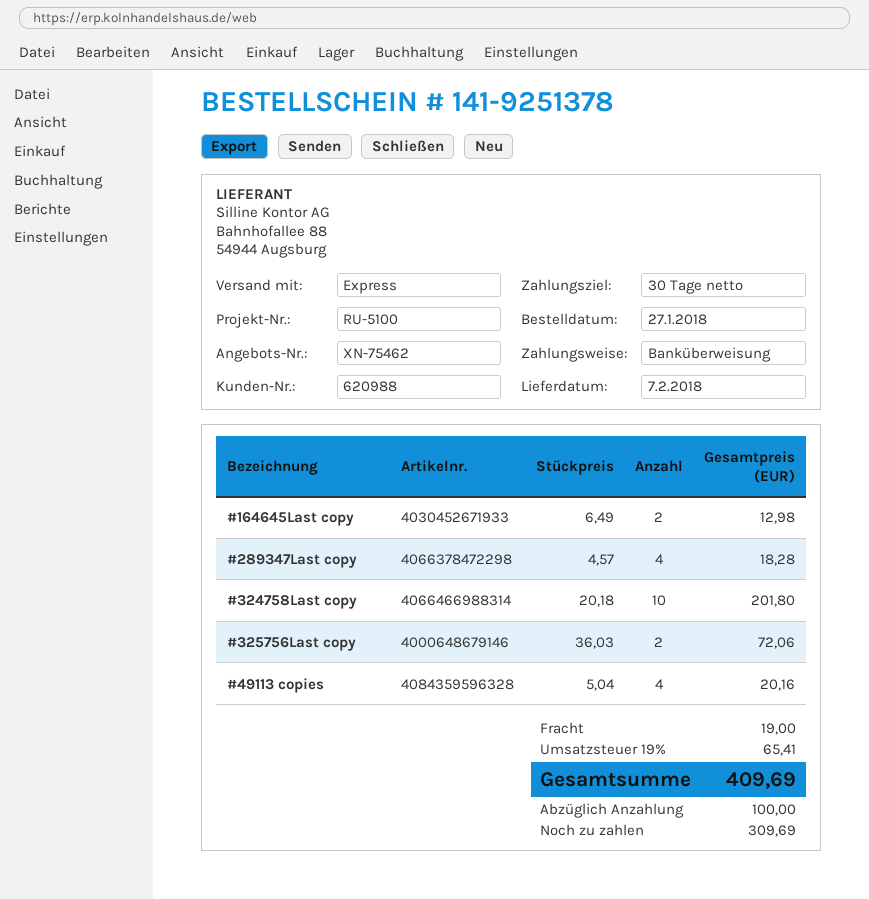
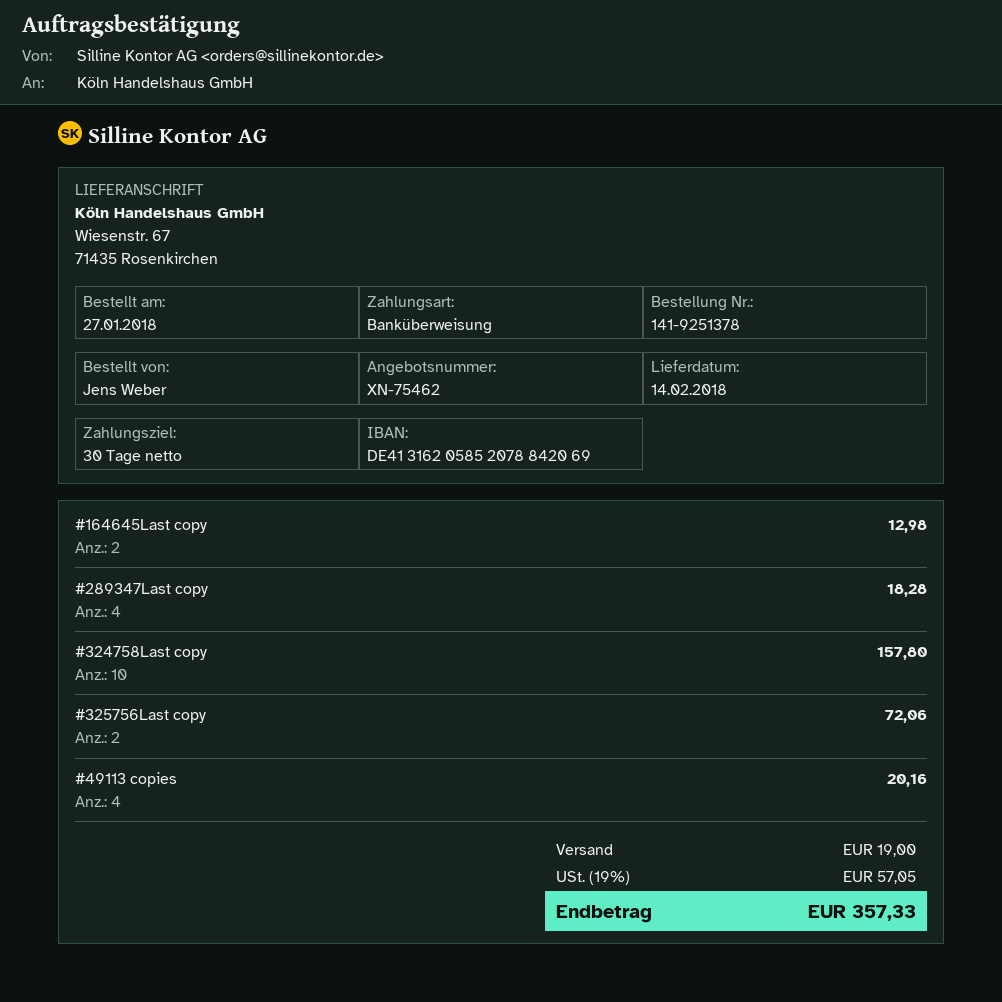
delivery date: 2018-02-07 -> 2018-02-14
#324758Last copy: 10 for 201.80 -> 10 for 157.80
tax: 19% = 65.41 -> 19% = 57.05
total: 409.69 -> 357.33

